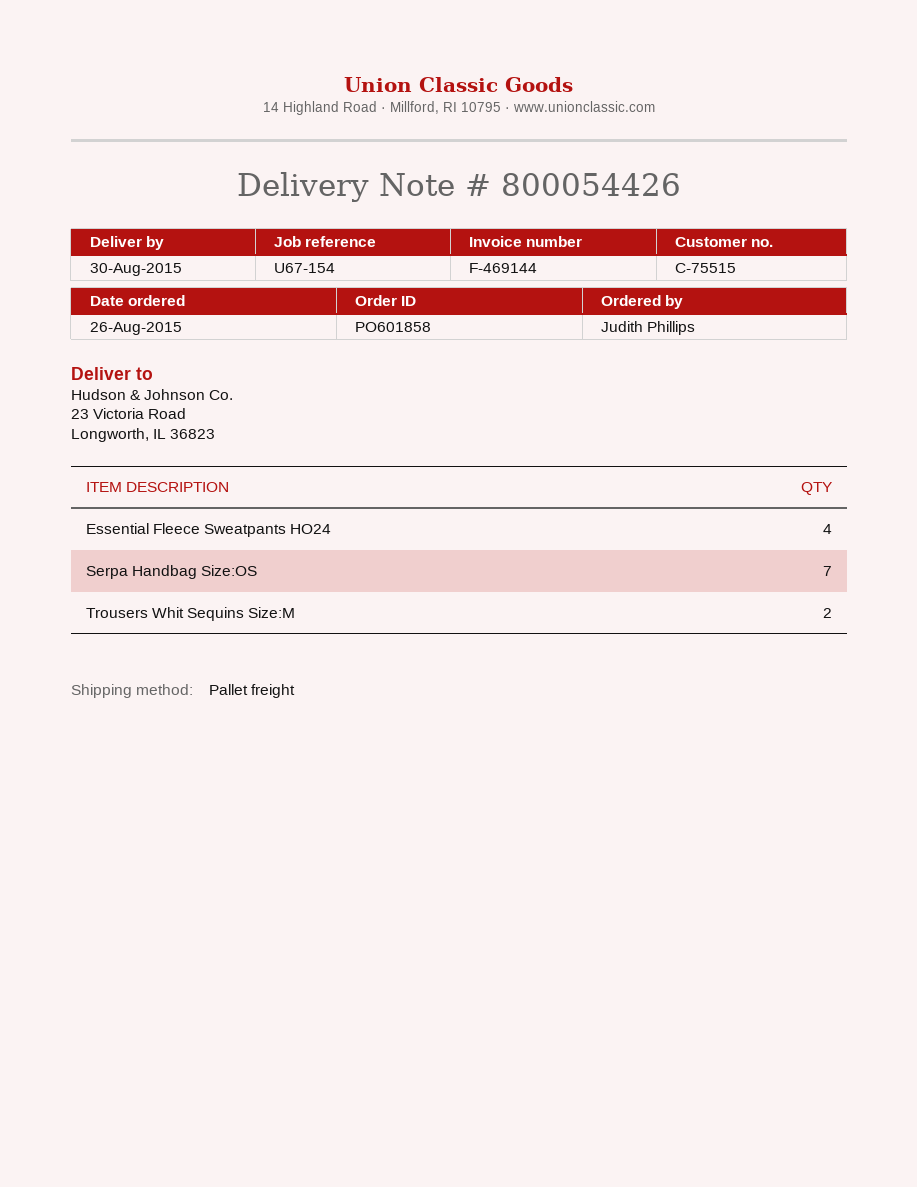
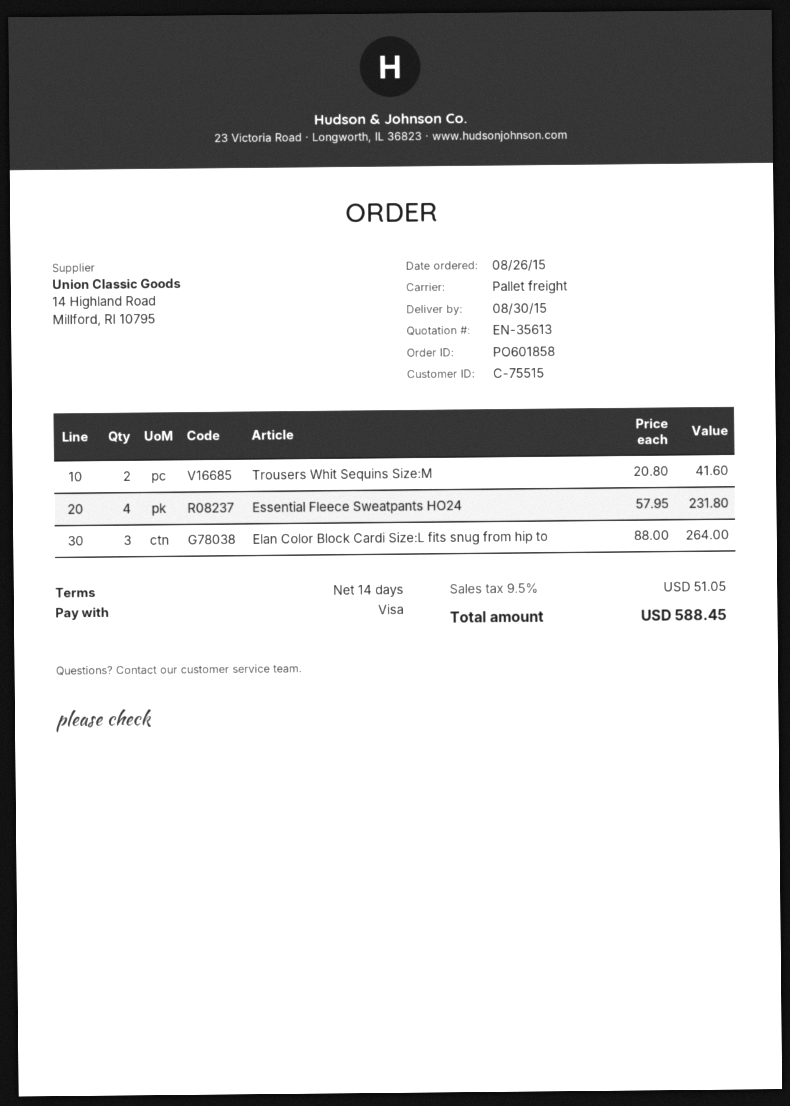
Serpa Handbag Size:OS: 7 -> none
Elan Color Block Cardi Size:L fits snug from hip to: none -> 3

